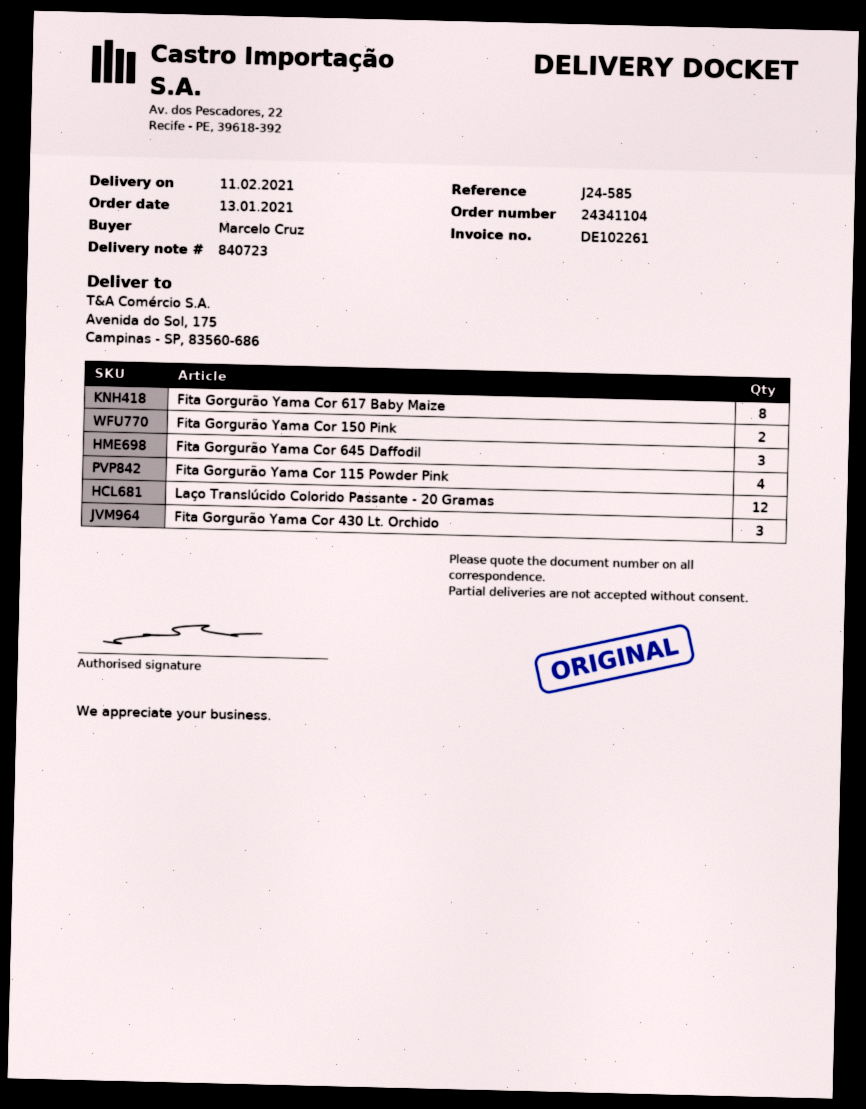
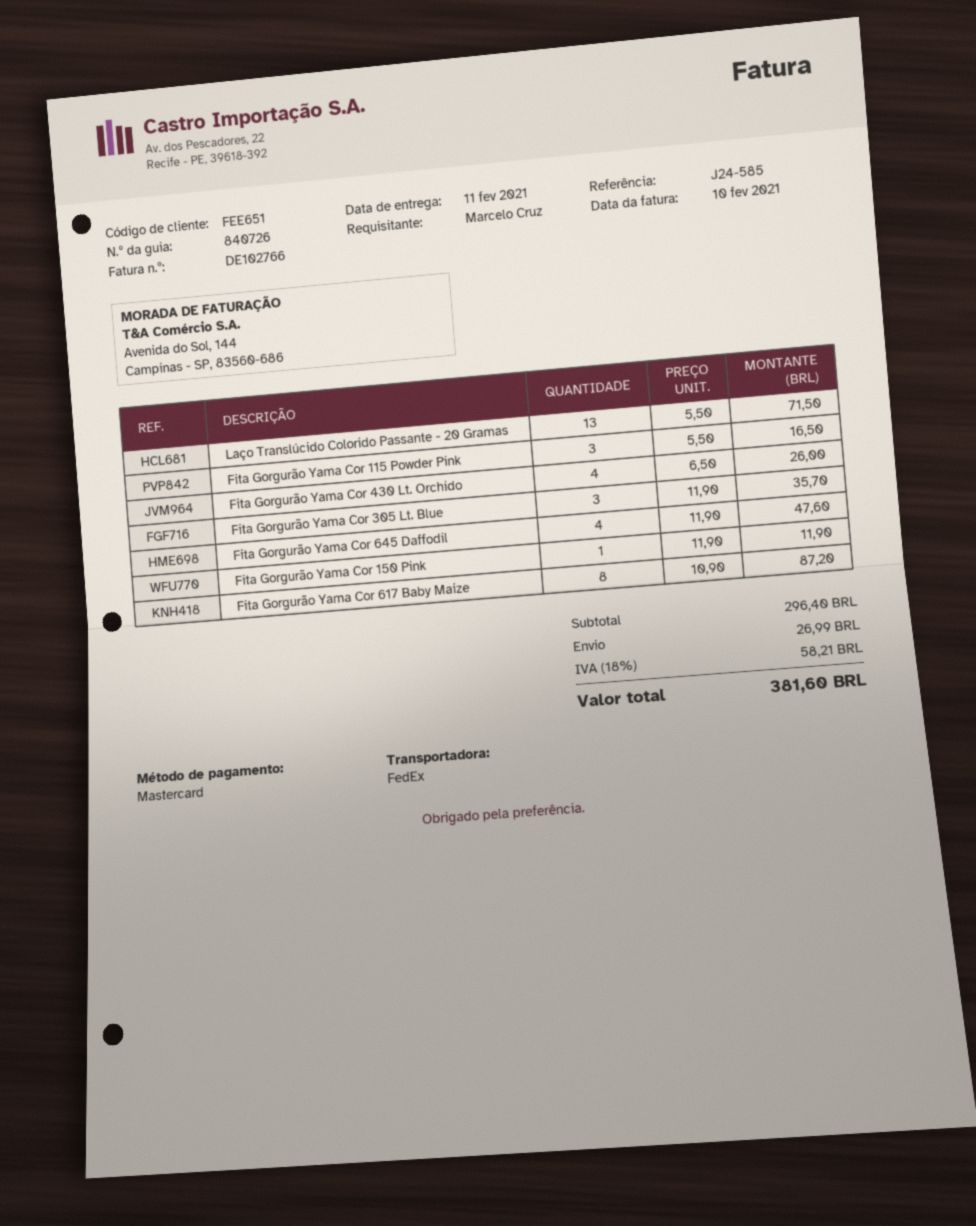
delivery note number: 840723 -> 840726
invoice number: DE102261 -> DE102766
Fita Gorgurão Yama Cor 150 Pink: 2 -> 1
Fita Gorgurão Yama Cor 645 Daffodil: 3 -> 4
Fita Gorgurão Yama Cor 115 Powder Pink: 4 -> 3
Laço Translúcido Colorido Passante - 20 Gramas: 12 -> 13
Fita Gorgurão Yama Cor 430 Lt. Orchido: 3 -> 4
Fita Gorgurão Yama Cor 305 Lt. Blue: none -> 3

